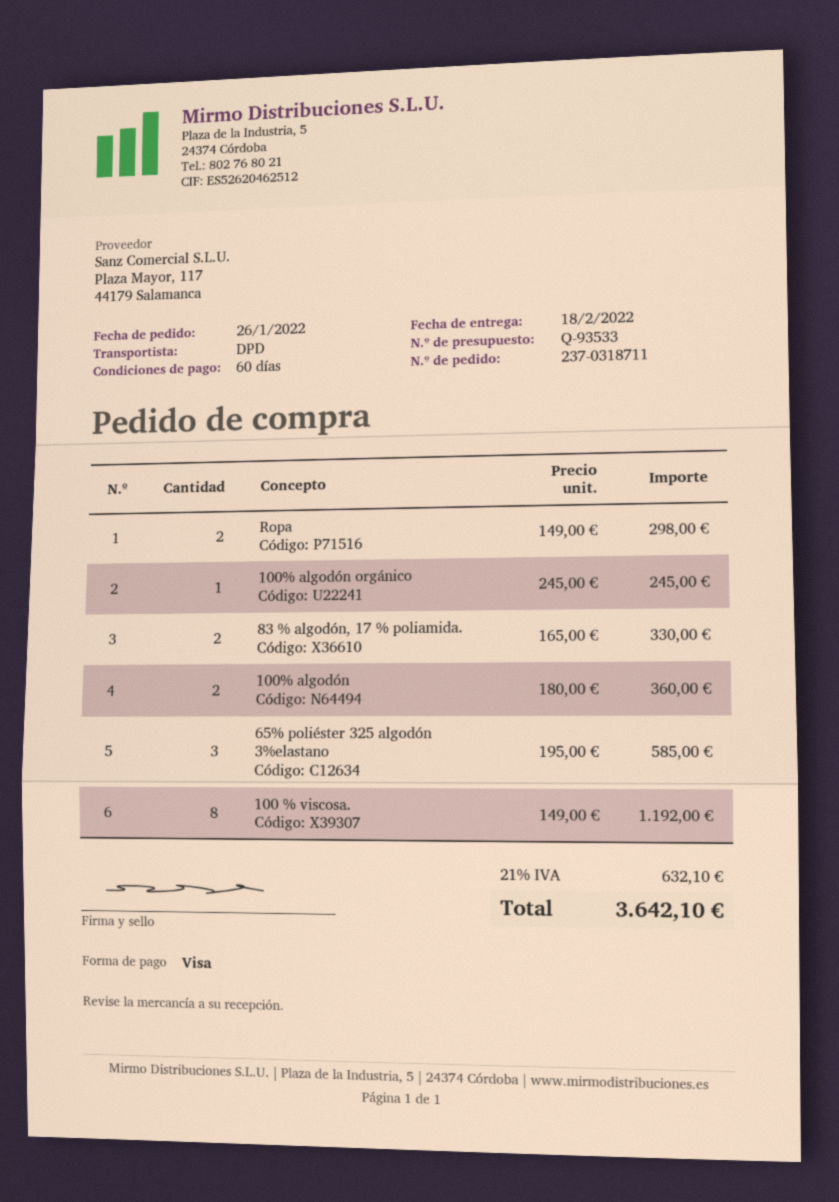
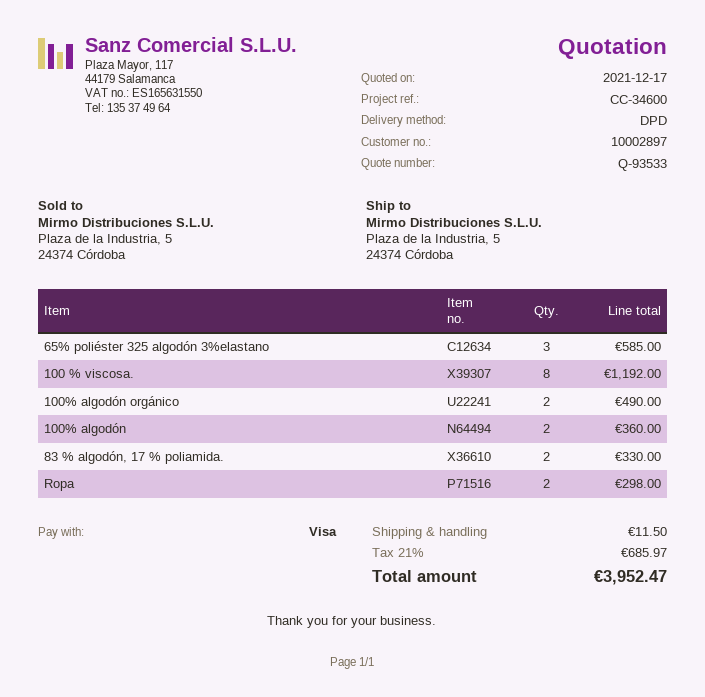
100% algodón orgánico: 1 for 245.00 -> 2 for 490.00
shipping: none -> 11.50
tax: 21% = 632.10 -> 21% = 685.97
total: 3642.10 -> 3952.47

